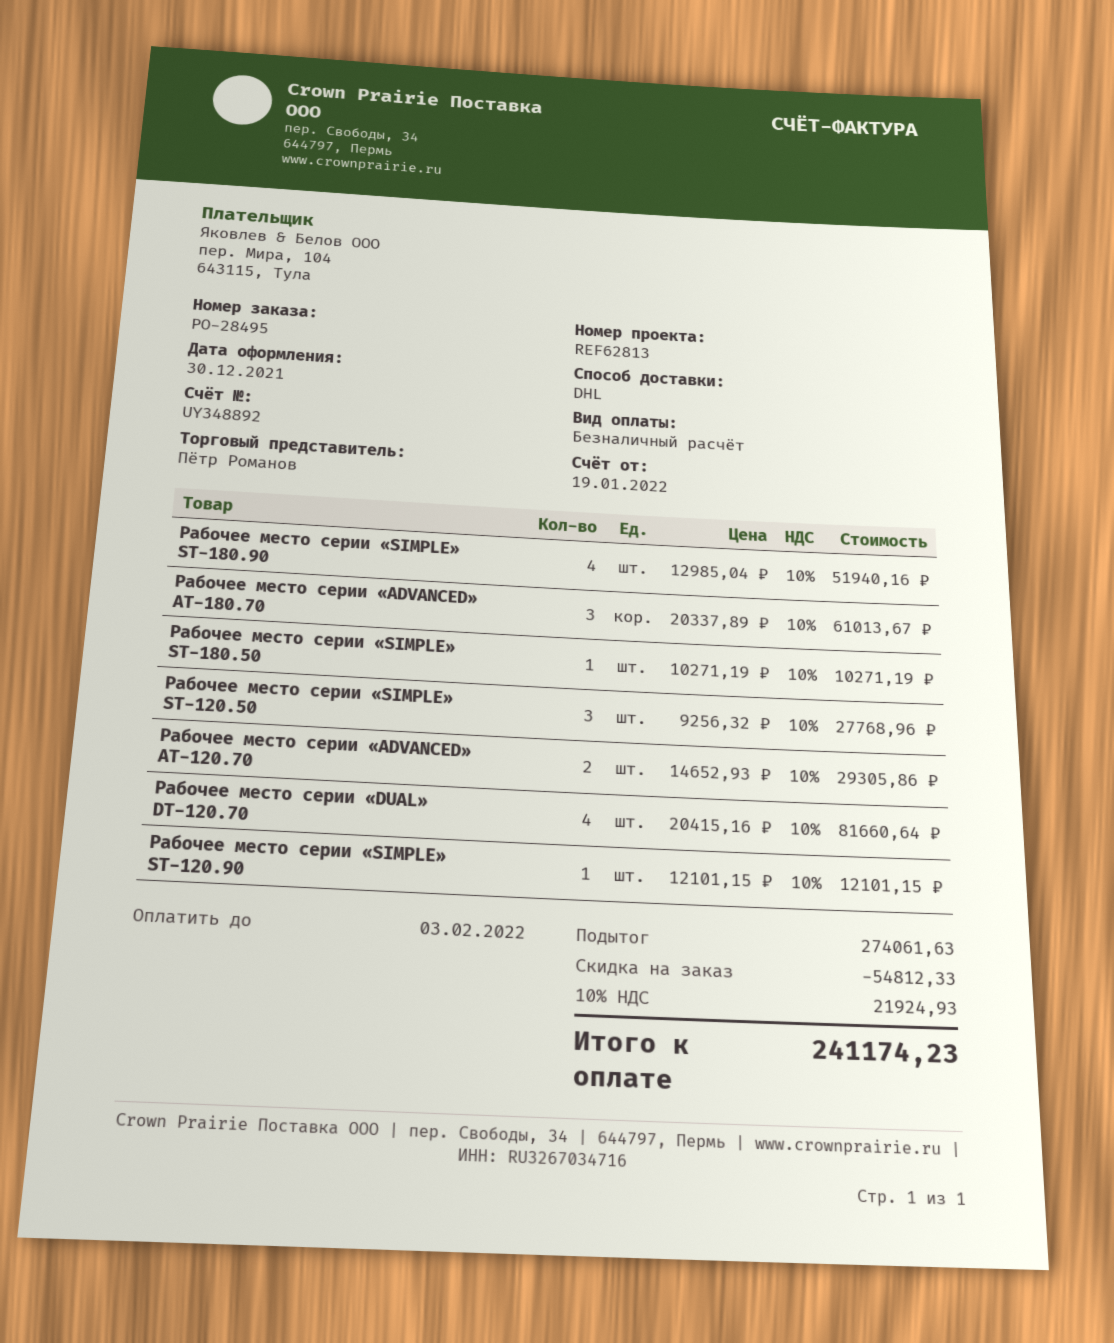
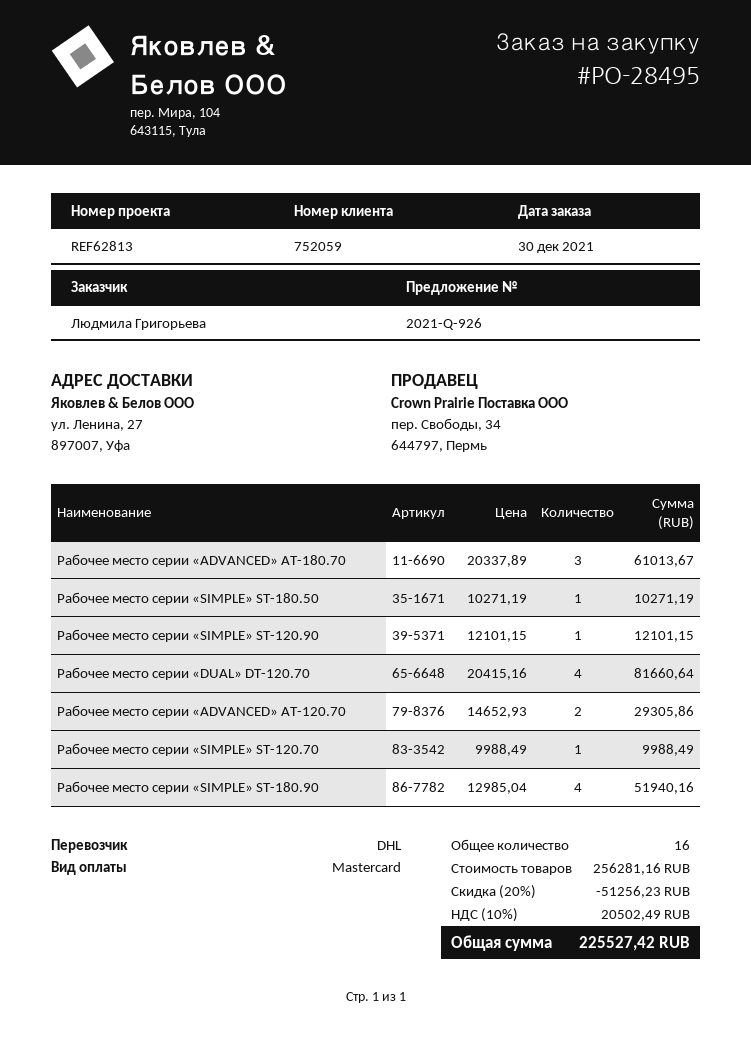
payment method: bank transfer -> Mastercard
Рабочее место серии «SIMPLE» ST-120.50: 3 x 9256.32 = 27768.96 -> none
Рабочее место серии «SIMPLE» ST-120.70: none -> 1 x 9988.49 = 9988.49
subtotal: 274061.63 -> 256281.16
discount: 54812.33 -> 51256.23
tax: 10% = 21924.93 -> 10% = 20502.49
total: 241174.23 -> 225527.42

